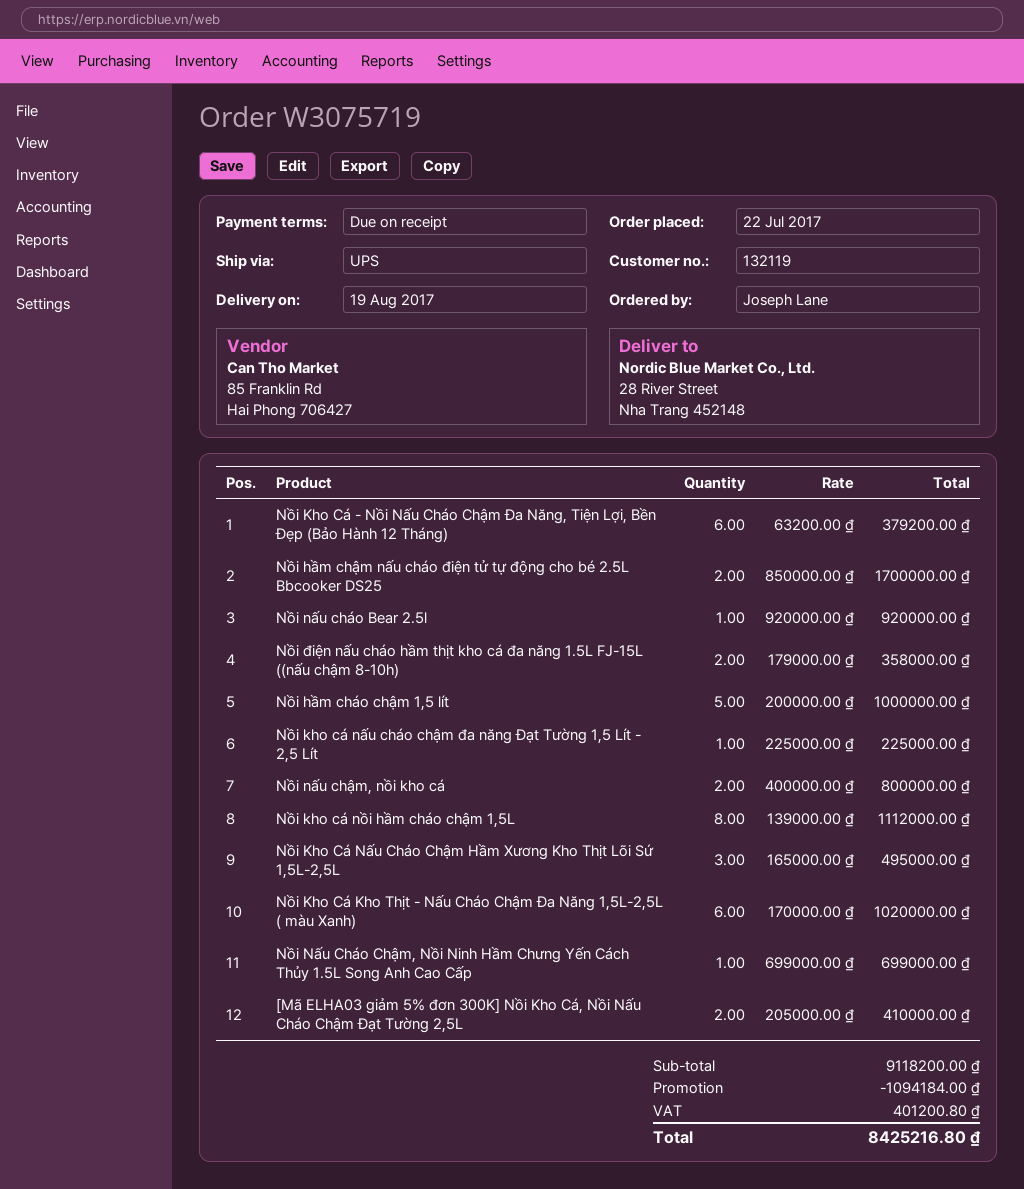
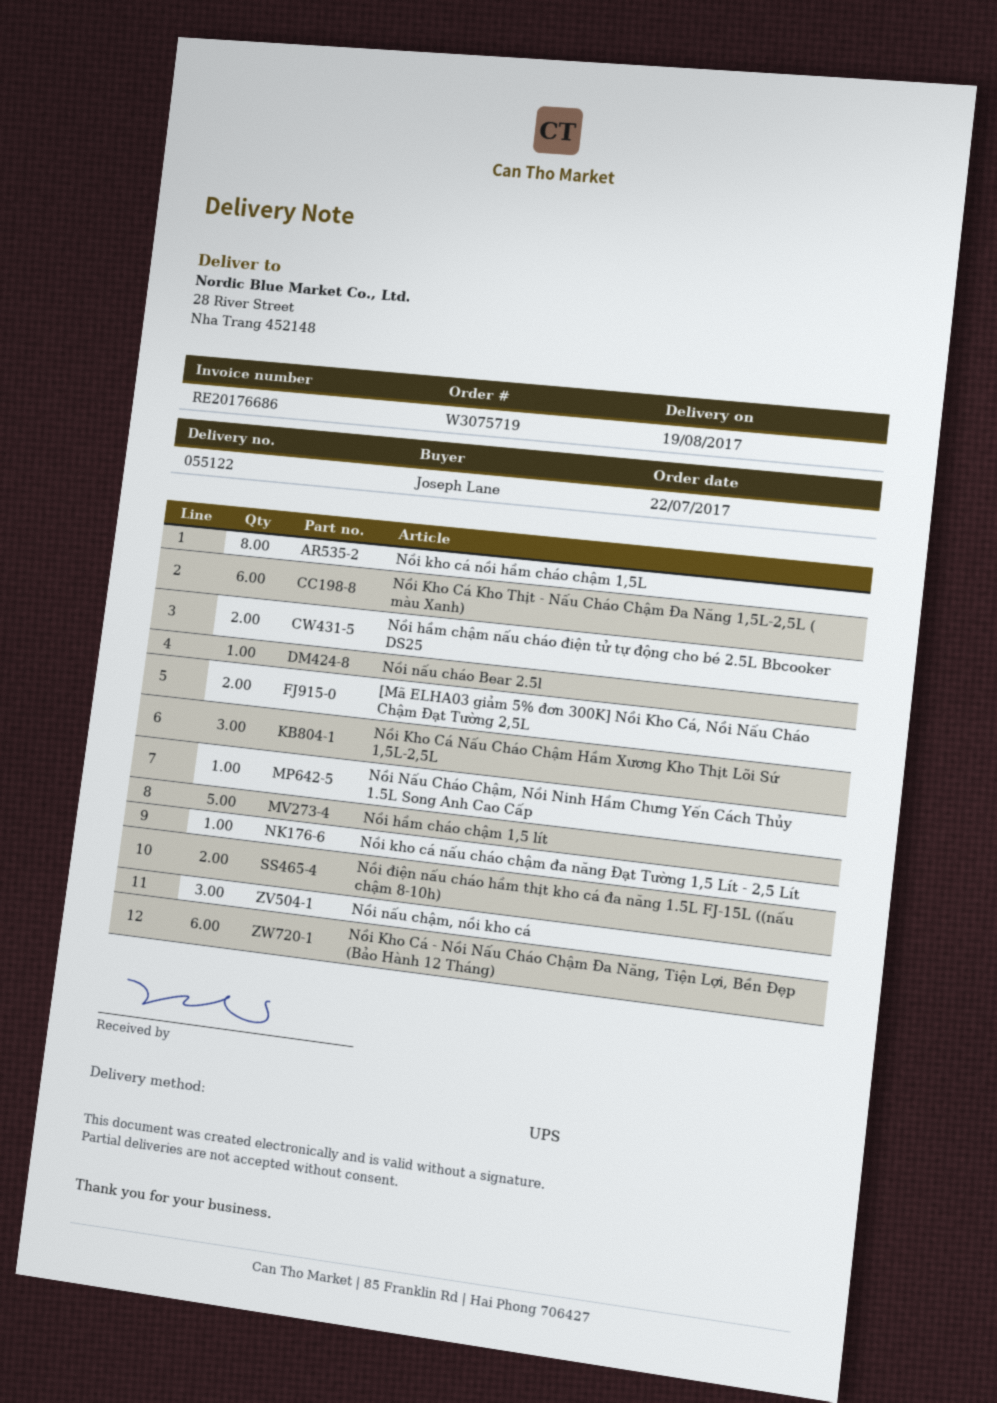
Nồi nấu chậm, nồi kho cá: 2 -> 3

